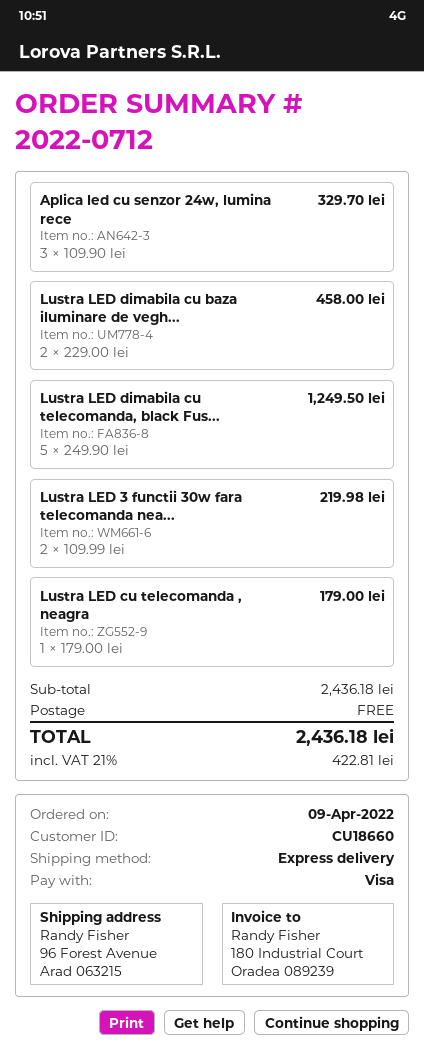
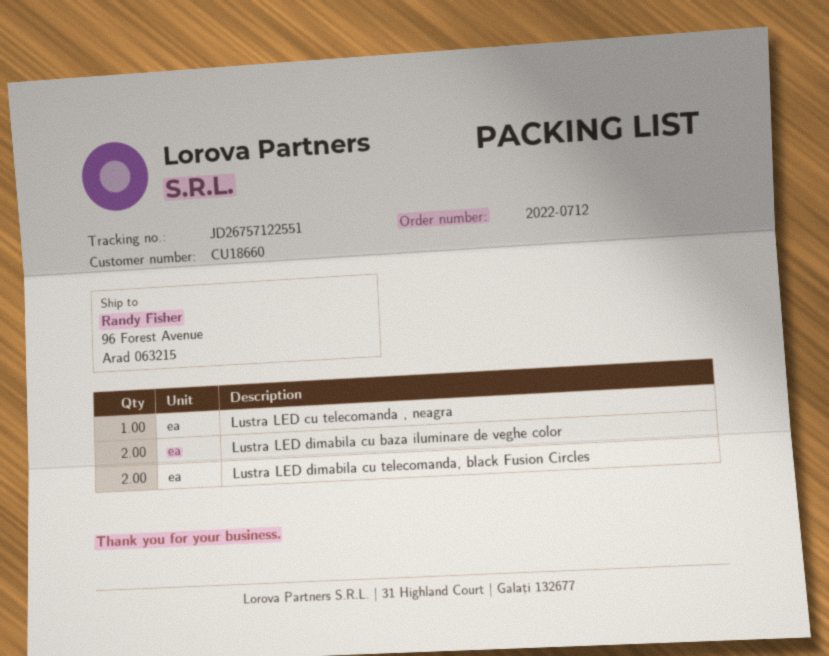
Aplica led cu senzor 24w, lumina rece: 3 -> none
Lustra LED dimabila cu telecomanda, black Fus...: 5 -> 2
Lustra LED 3 functii 30w fara telecomanda nea...: 2 -> none

